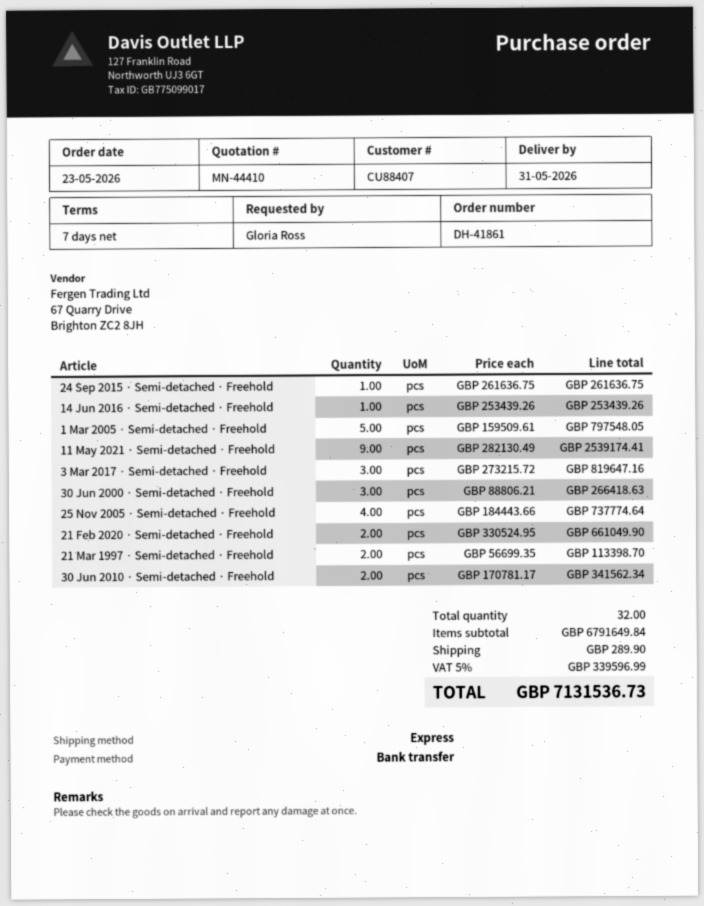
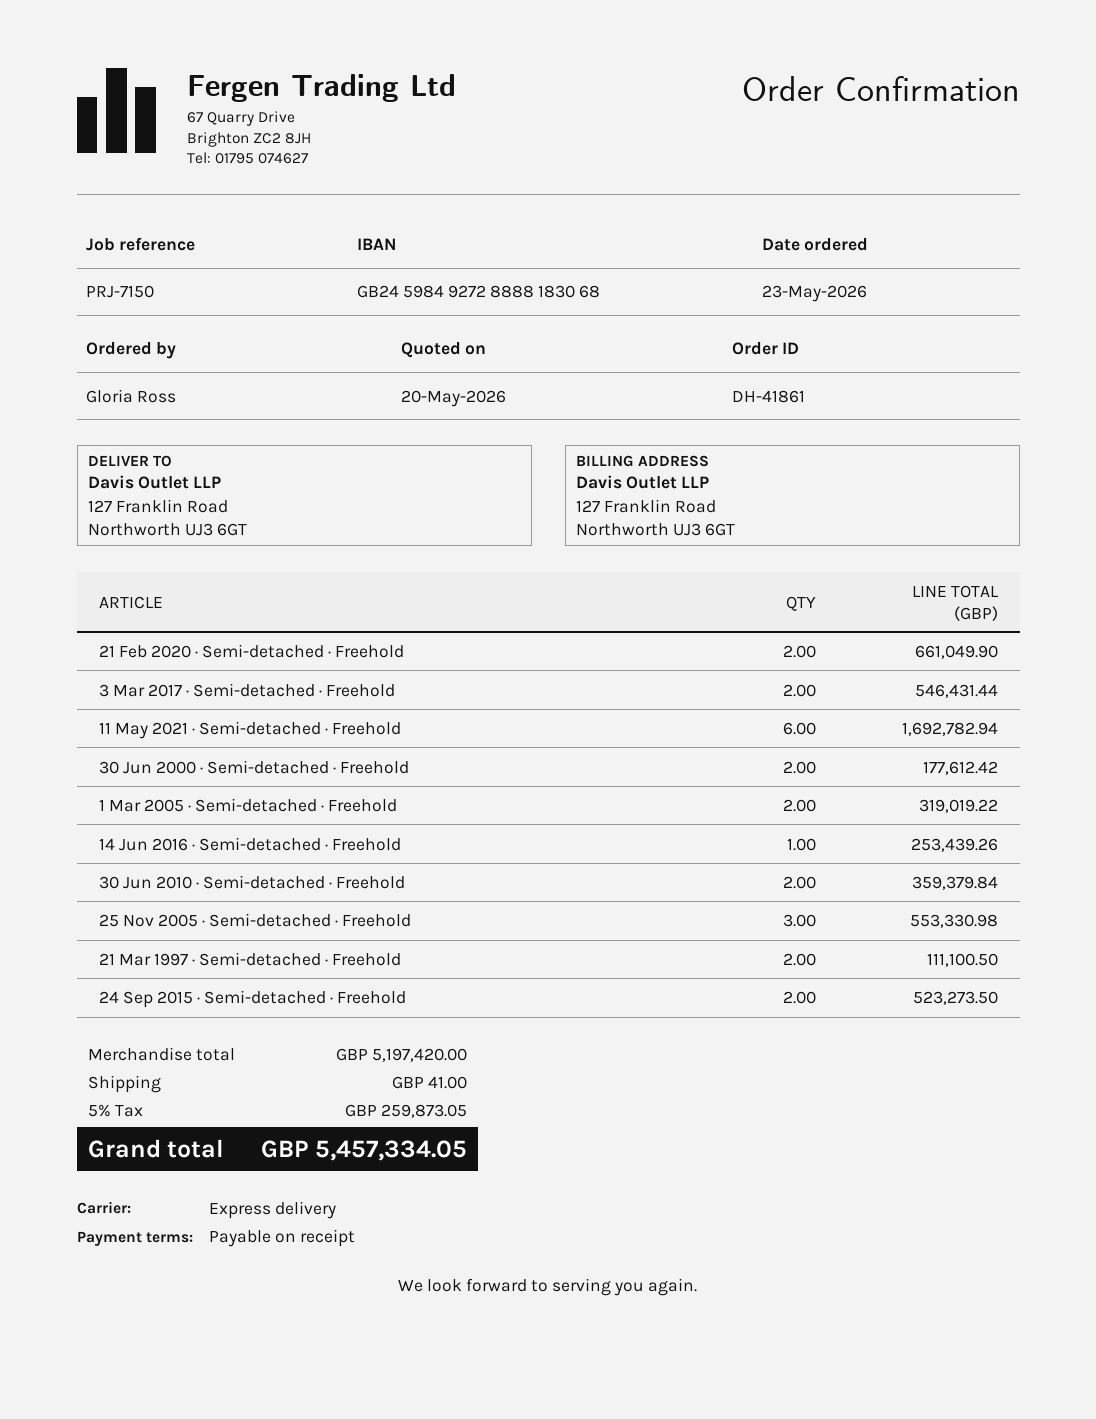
payment terms: 7 days -> on receipt
24 Sep 2015 · Semi-detached · Freehold: 1 for 261636.75 -> 2 for 523273.50
1 Mar 2005 · Semi-detached · Freehold: 5 for 797548.05 -> 2 for 319019.22
11 May 2021 · Semi-detached · Freehold: 9 for 2539174.41 -> 6 for 1692782.94
3 Mar 2017 · Semi-detached · Freehold: 3 for 819647.16 -> 2 for 546431.44
30 Jun 2000 · Semi-detached · Freehold: 3 for 266418.63 -> 2 for 177612.42
25 Nov 2005 · Semi-detached · Freehold: 4 for 737774.64 -> 3 for 553330.98
21 Mar 1997 · Semi-detached · Freehold: 2 for 113398.70 -> 2 for 111100.50
30 Jun 2010 · Semi-detached · Freehold: 2 for 341562.34 -> 2 for 359379.84
subtotal: 6791649.84 -> 5197420.00
shipping: 289.90 -> 41.00
tax: 5% = 339596.99 -> 5% = 259873.05
total: 7131536.73 -> 5457334.05

